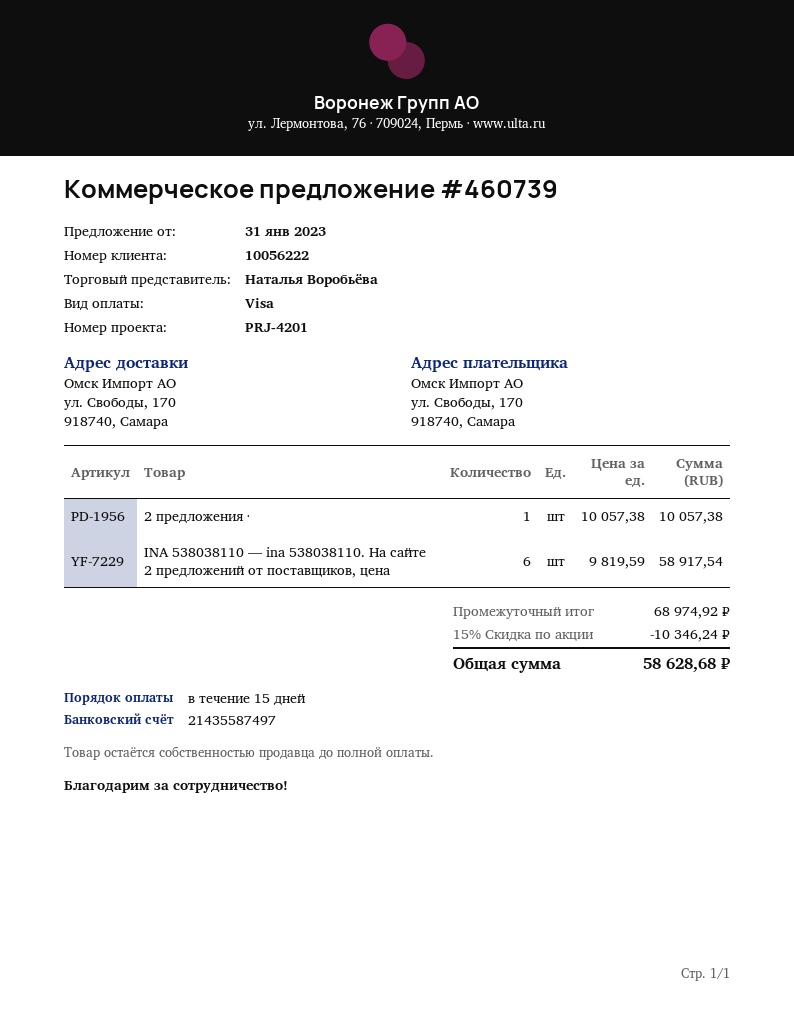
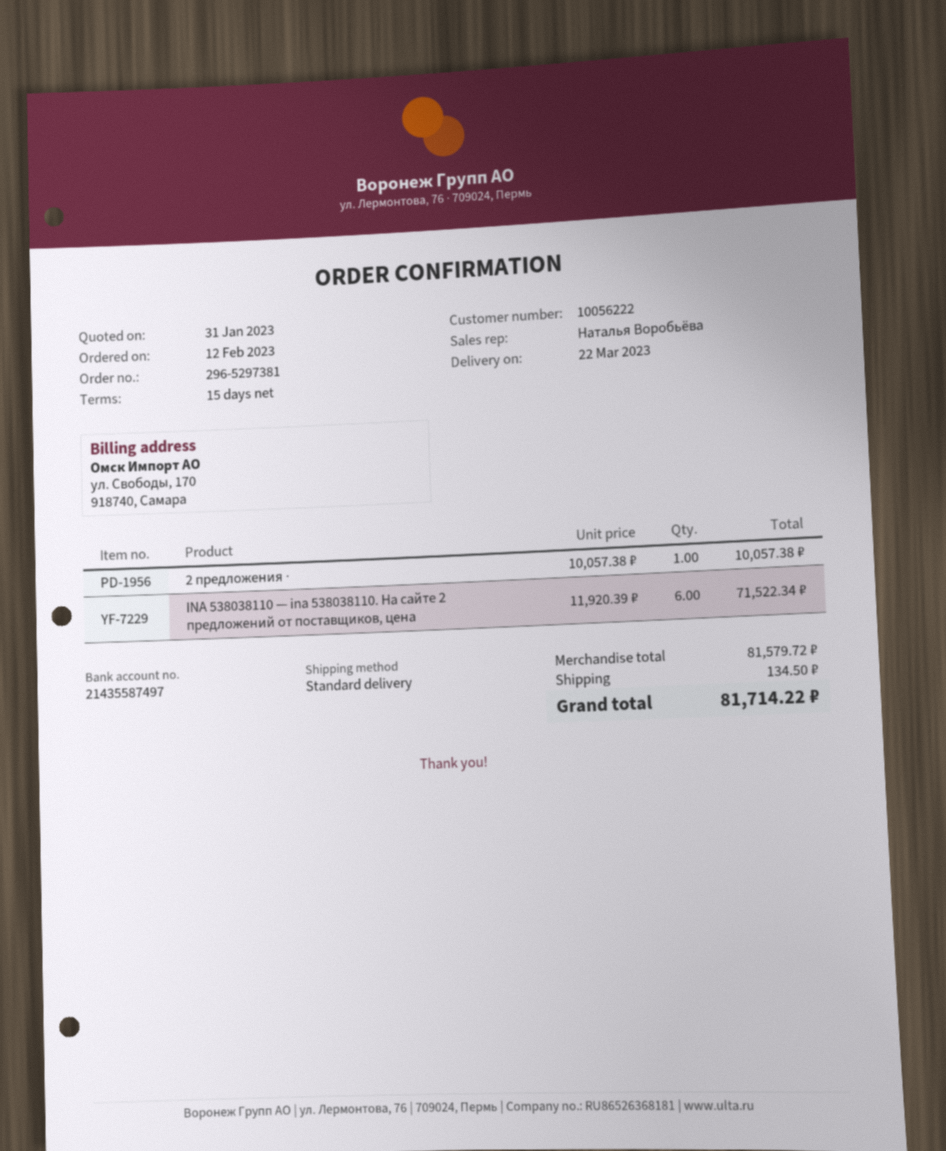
INA 538038110 — ina 538038110. На сайте 2 предложений от поставщиков, цена: 6 x 9819.59 = 58917.54 -> 6 x 11920.39 = 71522.34
subtotal: 68974.92 -> 81579.72
discount: 15% = 10346.24 -> none
shipping: none -> 134.50
total: 58628.68 -> 81714.22

